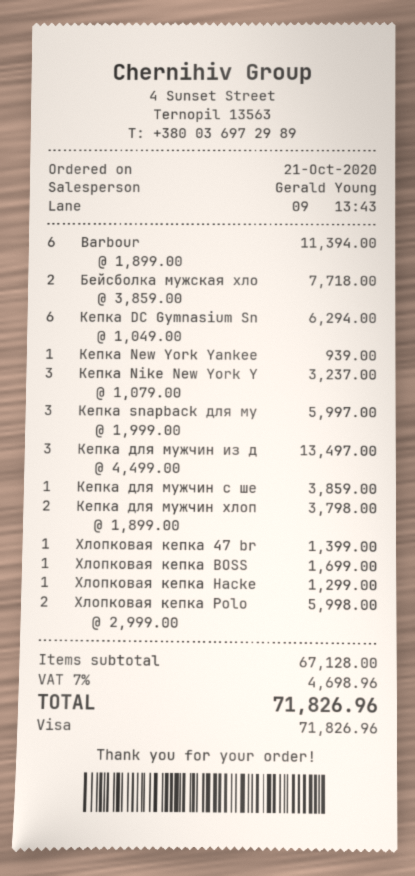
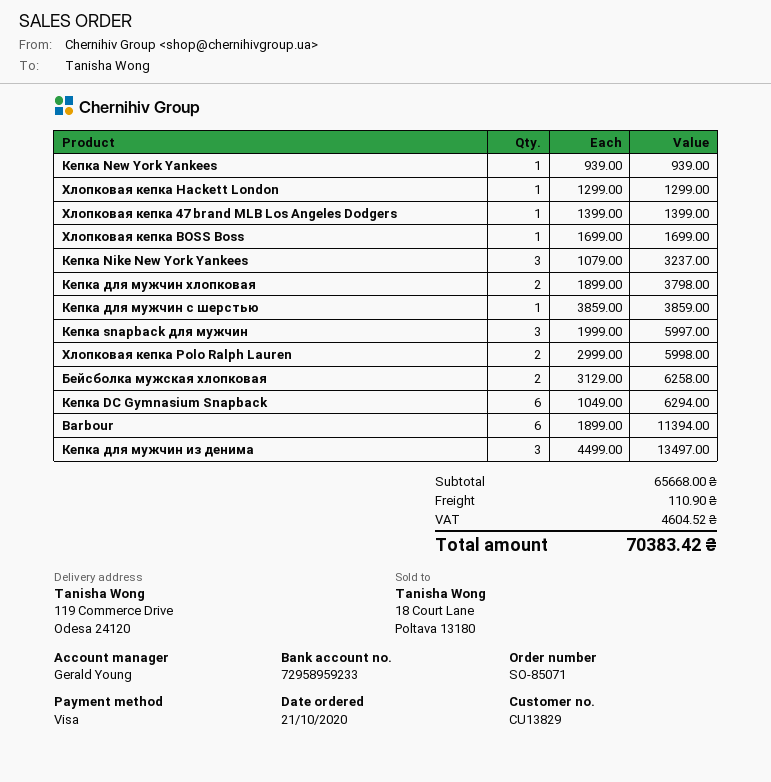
Бейсболка мужская хло: 2 x 3859.00 = 7718.00 -> 2 x 3129.00 = 6258.00
subtotal: 67128.00 -> 65668.00
shipping: none -> 110.90
tax: 4698.96 -> 4604.52
total: 71826.96 -> 70383.42

